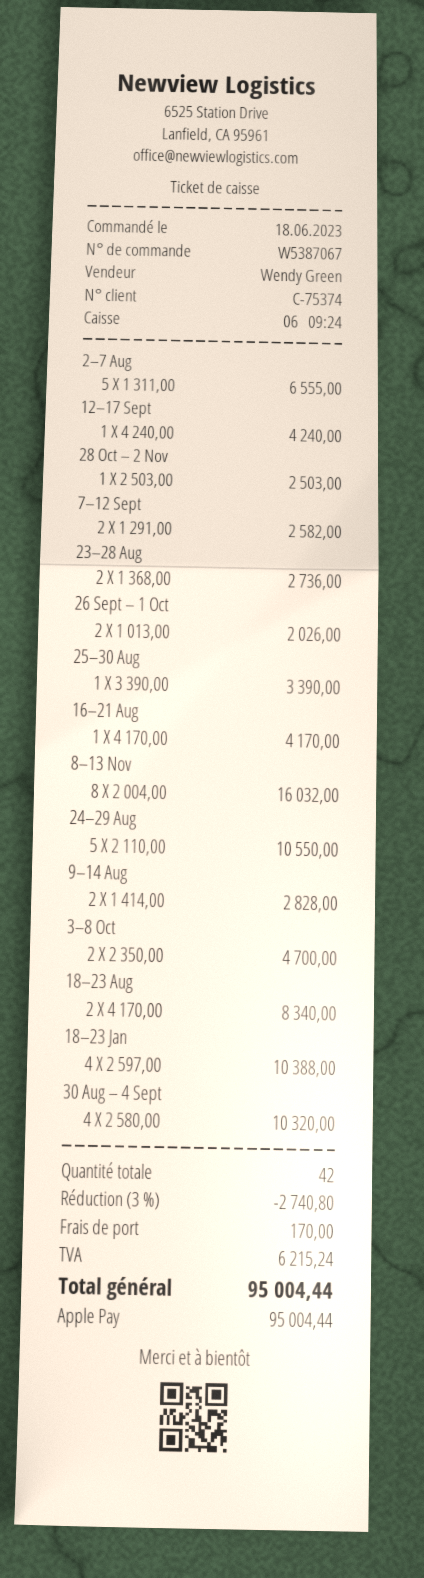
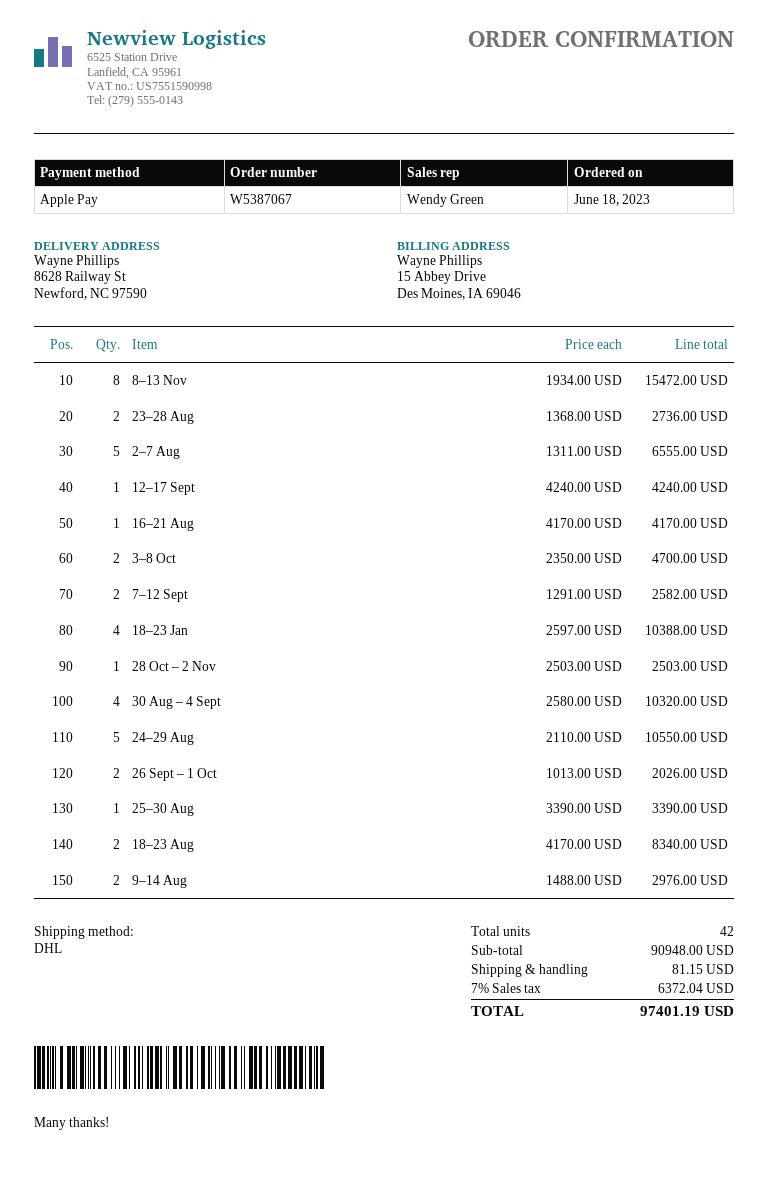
8–13 Nov: 8 x 2004.00 = 16032.00 -> 8 x 1934.00 = 15472.00
9–14 Aug: 2 x 1414.00 = 2828.00 -> 2 x 1488.00 = 2976.00
discount: 3% = 2740.80 -> none
shipping: 170.00 -> 81.15
tax: 6215.24 -> 6372.04
total: 95004.44 -> 97401.19

